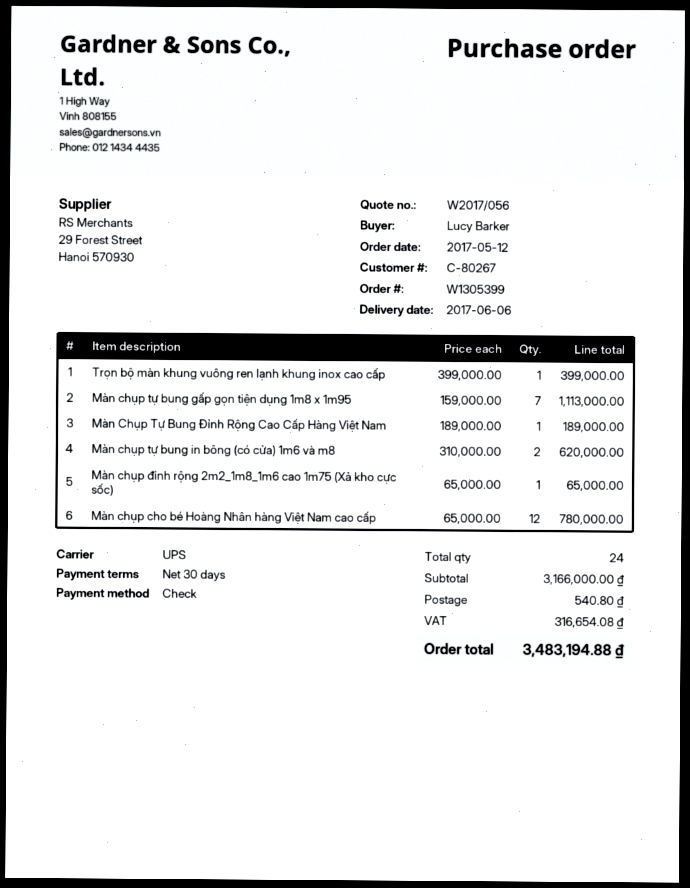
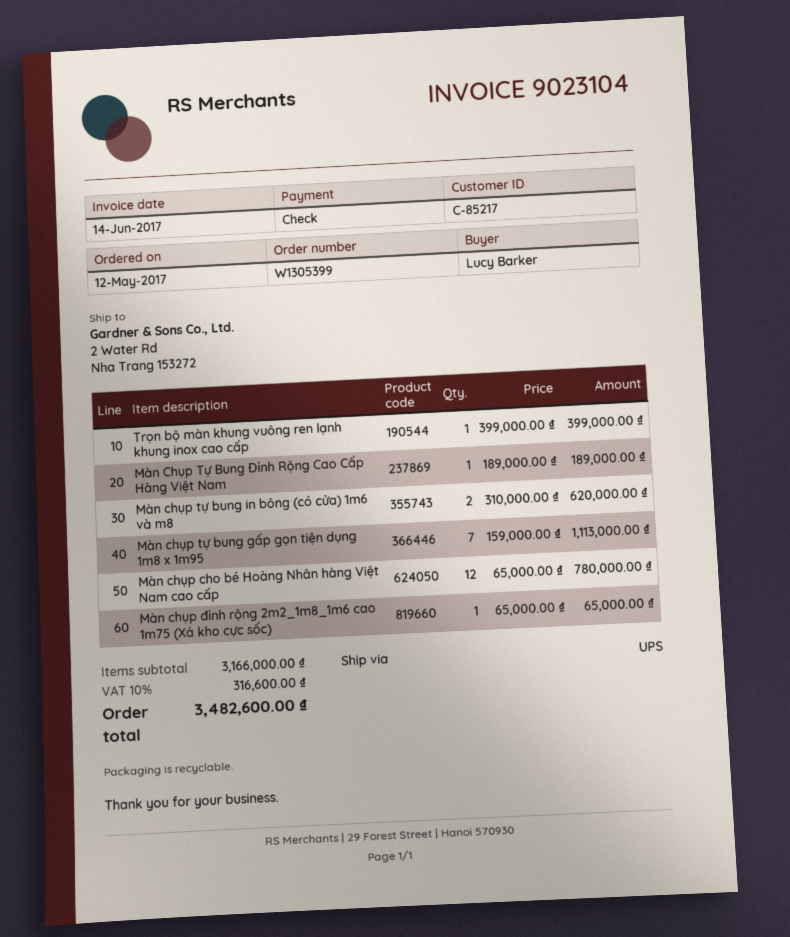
customer number: C-80267 -> C-85217
shipping: 540.80 -> none
tax: 316654.08 -> 316600.00
total: 3483194.88 -> 3482600.00

